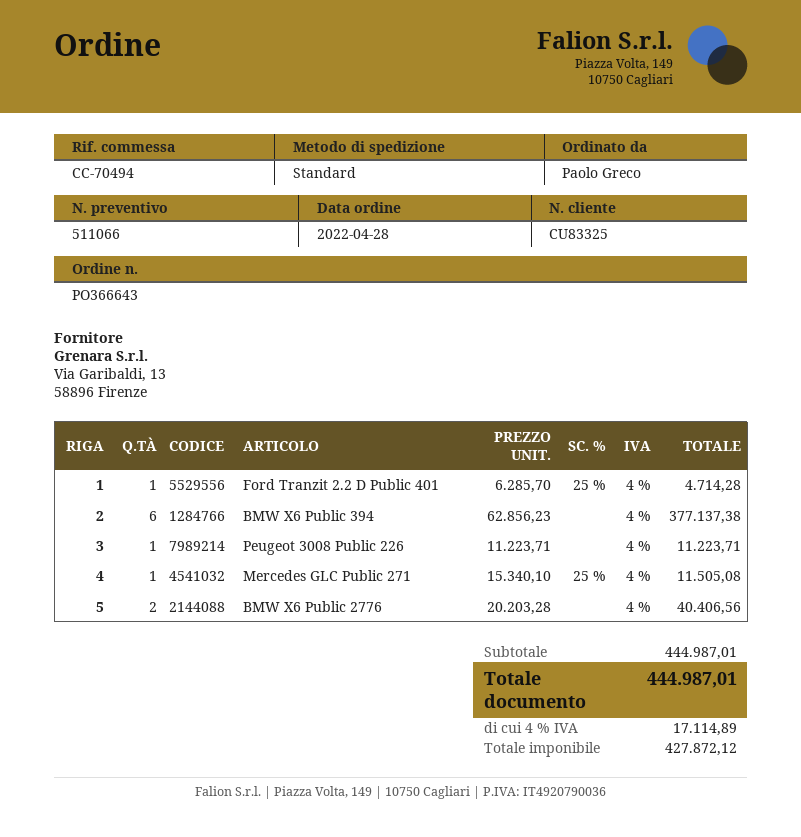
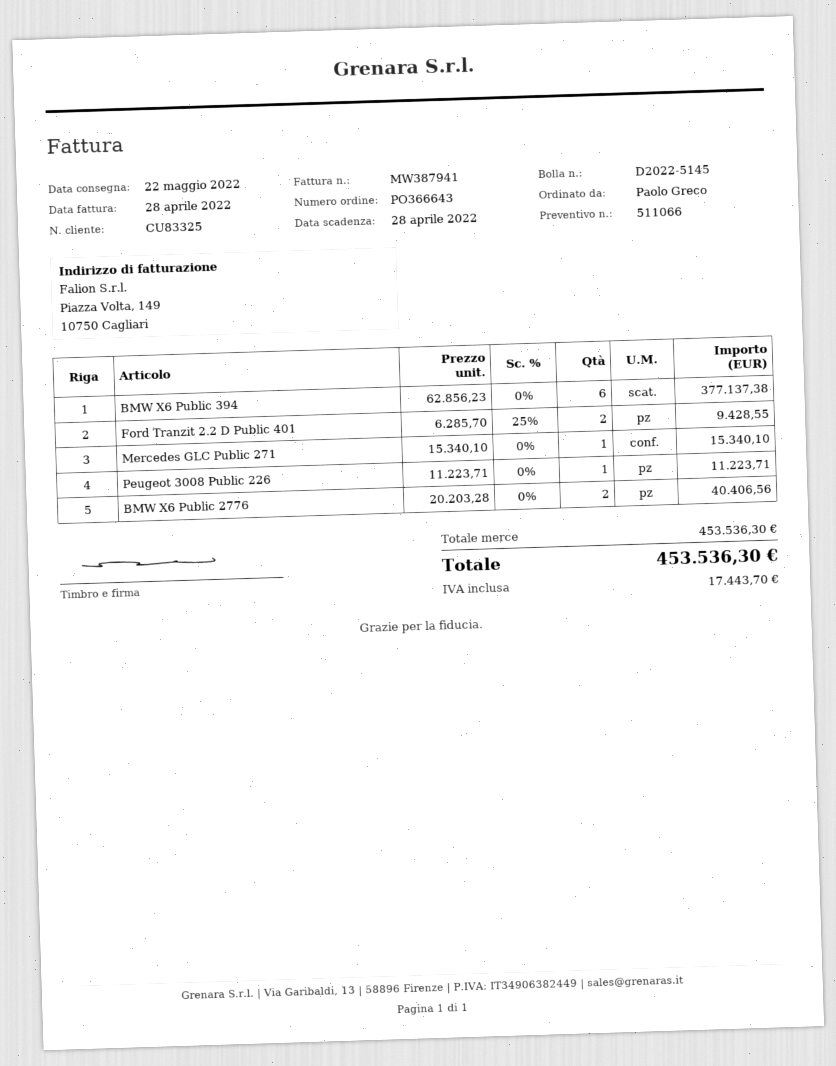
Ford Tranzit 2.2 D Public 401: 1 x 6285.70 - 25% = 4714.28 -> 2 x 6285.70 - 25% = 9428.55
Mercedes GLC Public 271: 1 x 15340.10 - 25% = 11505.08 -> 1 x 15340.10 = 15340.10
subtotal: 444987.01 -> 453536.30
tax: 17114.89 -> 17443.70
total: 444987.01 -> 453536.30

